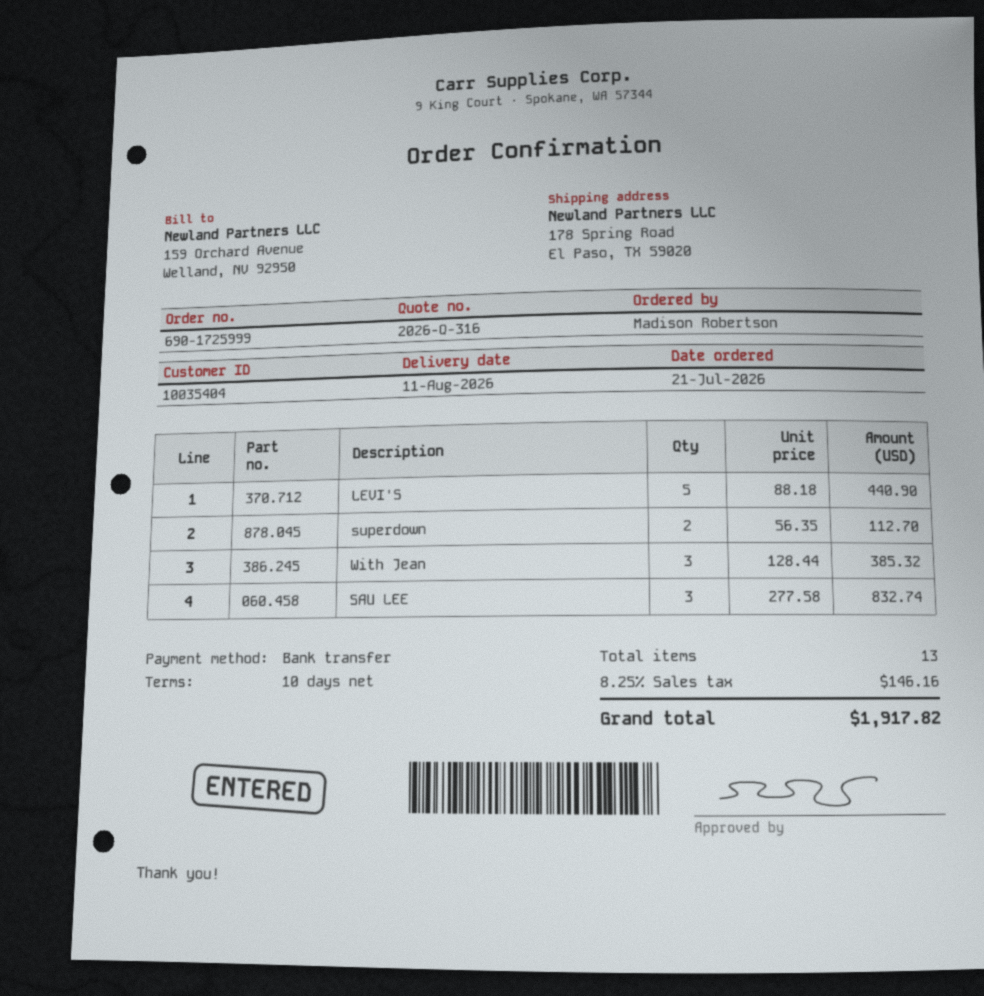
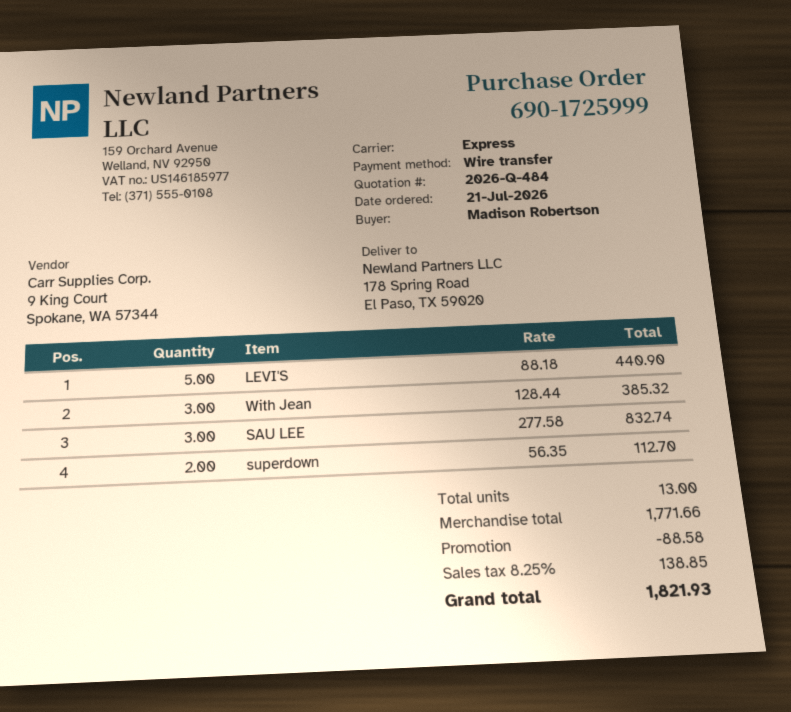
quote number: 2026-Q-316 -> 2026-Q-484
discount: none -> 88.58
tax: 8.25% = 146.16 -> 8.25% = 138.85
total: 1917.82 -> 1821.93

